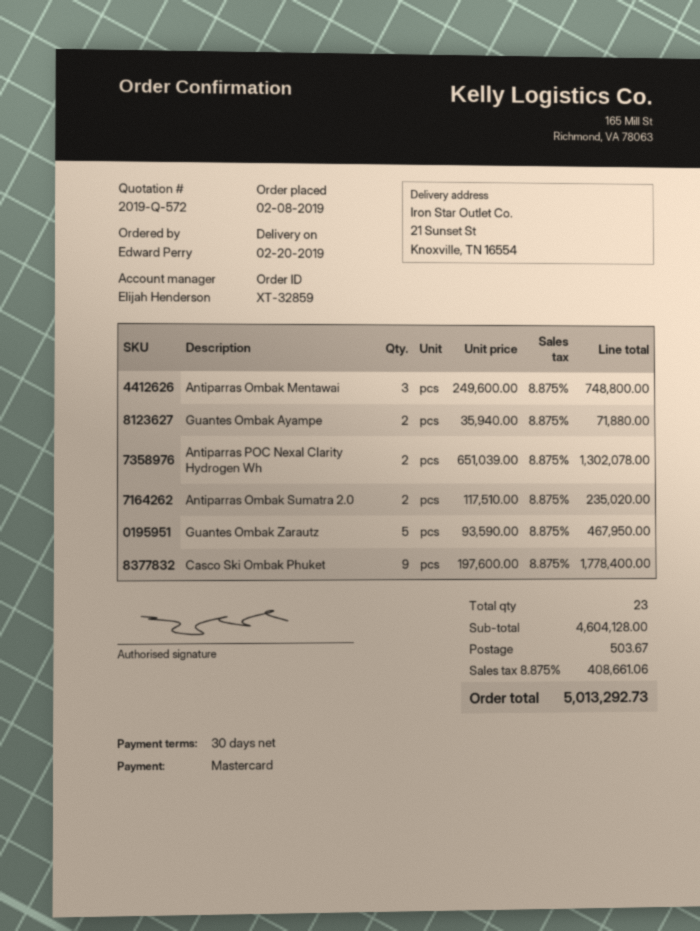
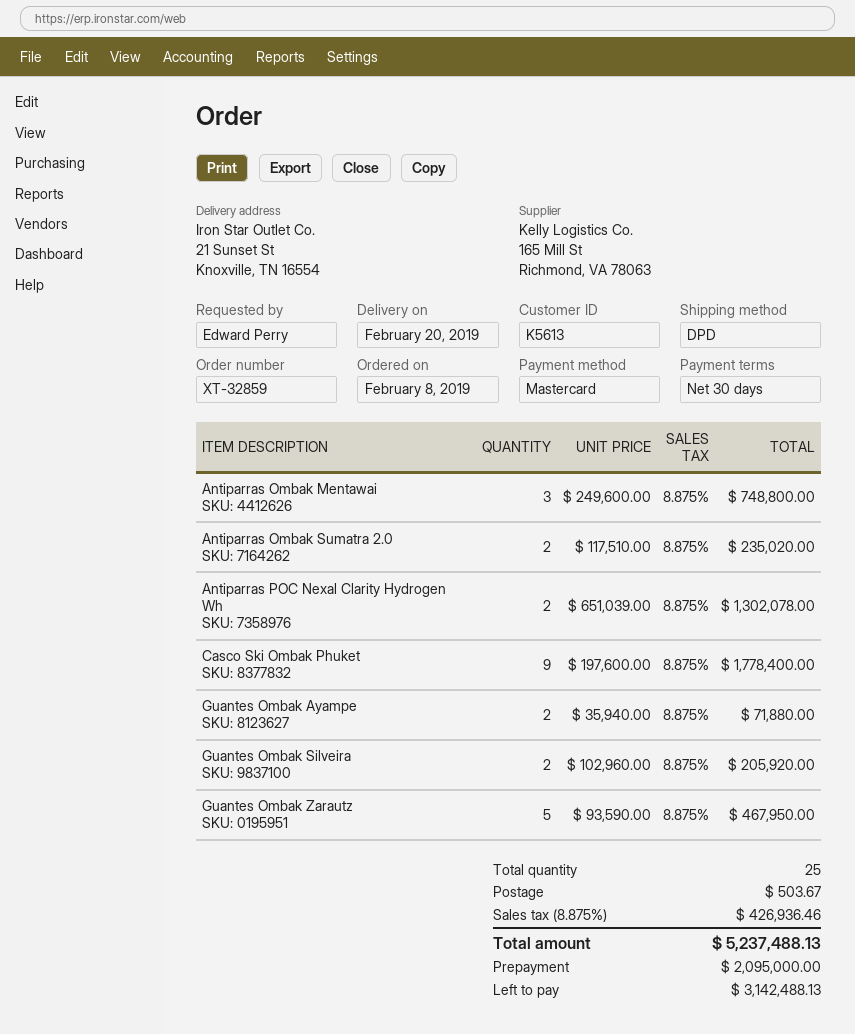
Guantes Ombak Silveira: none -> 2 x 102960.00 = 205920.00
total quantity: 23 -> 25
tax: 8.875% = 408661.06 -> 8.875% = 426936.46
total: 5013292.73 -> 5237488.13

